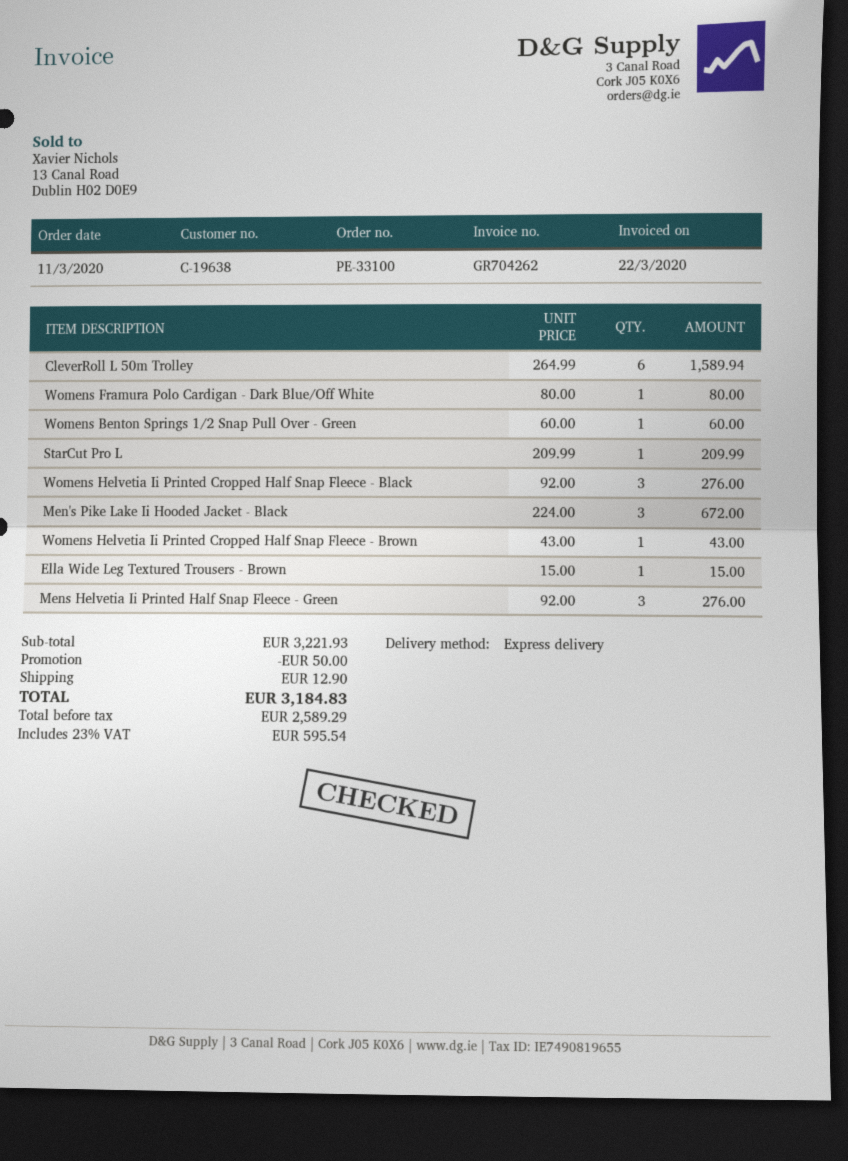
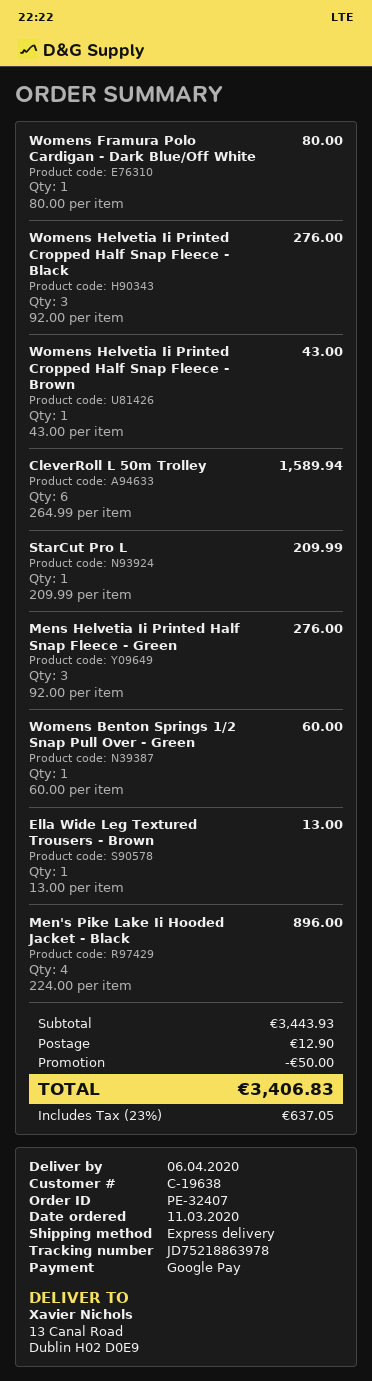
order number: PE-33100 -> PE-32407
Men's Pike Lake Ii Hooded Jacket - Black: 3 x 224.00 = 672.00 -> 4 x 224.00 = 896.00
Ella Wide Leg Textured Trousers - Brown: 1 x 15.00 = 15.00 -> 1 x 13.00 = 13.00
subtotal: 3221.93 -> 3443.93
tax: 23% = 595.54 -> 23% = 637.05
total: 3184.83 -> 3406.83

